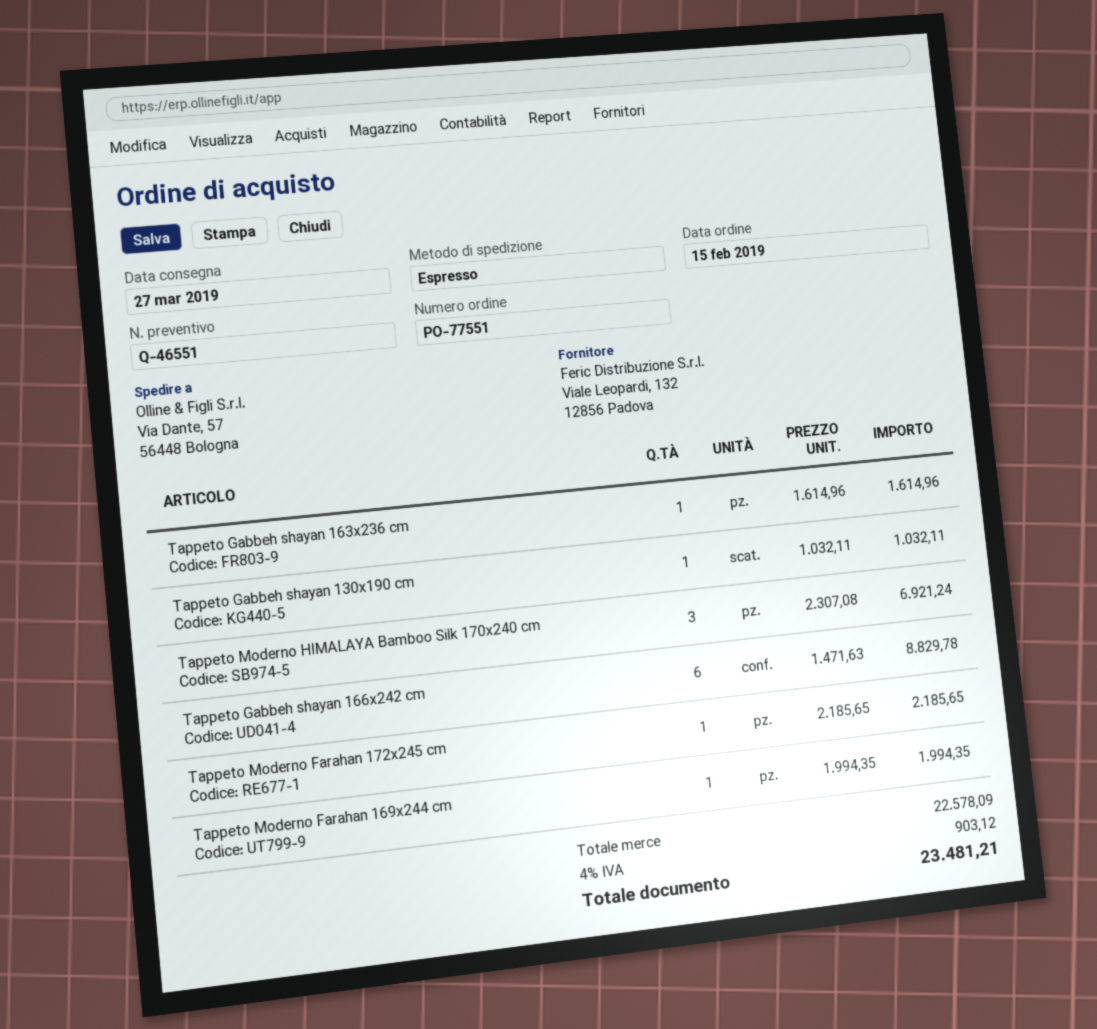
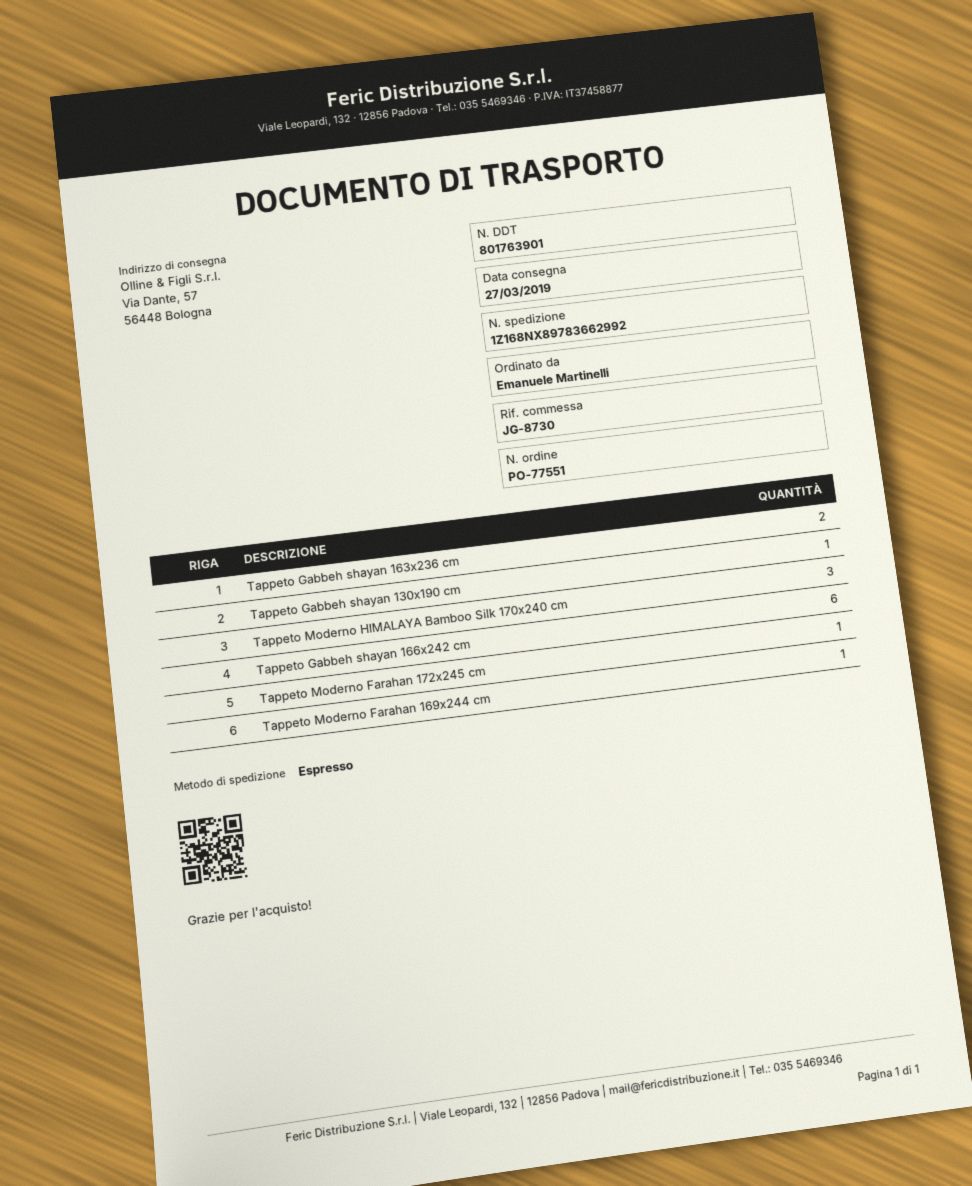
Tappeto Gabbeh shayan 163x236 cm: 1 -> 2

